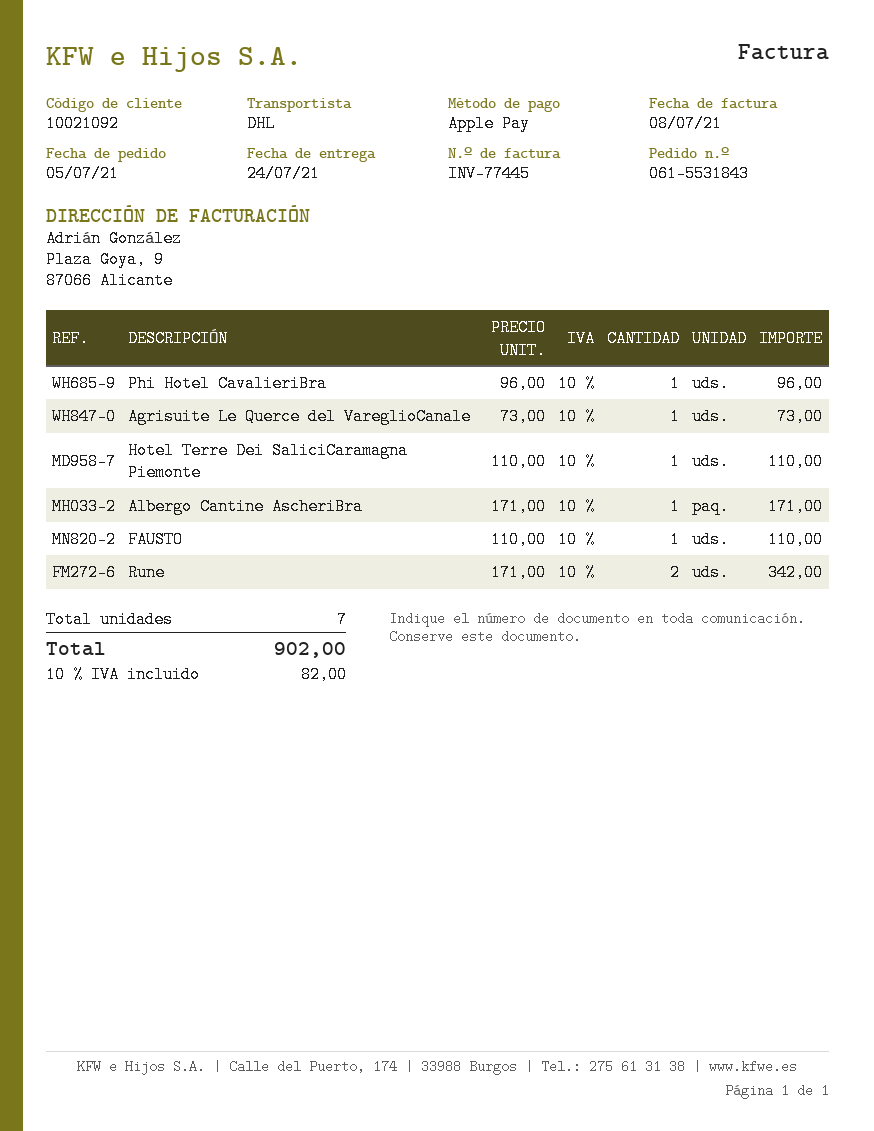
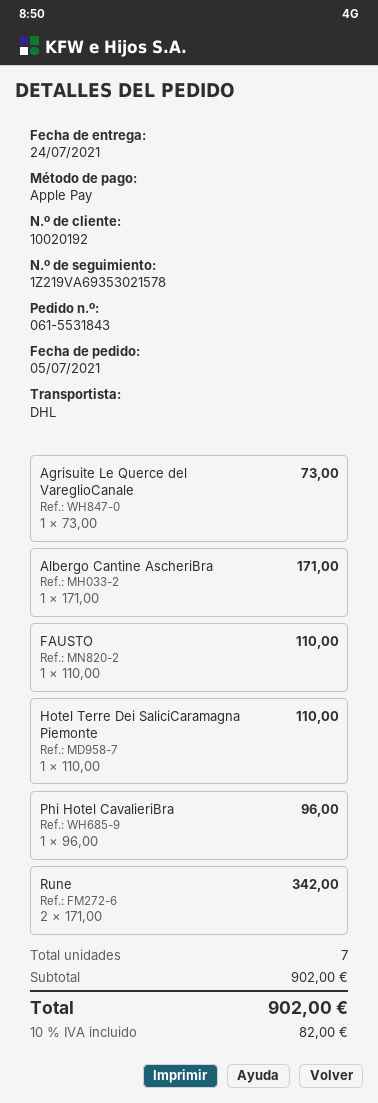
customer number: 10021092 -> 10020192

